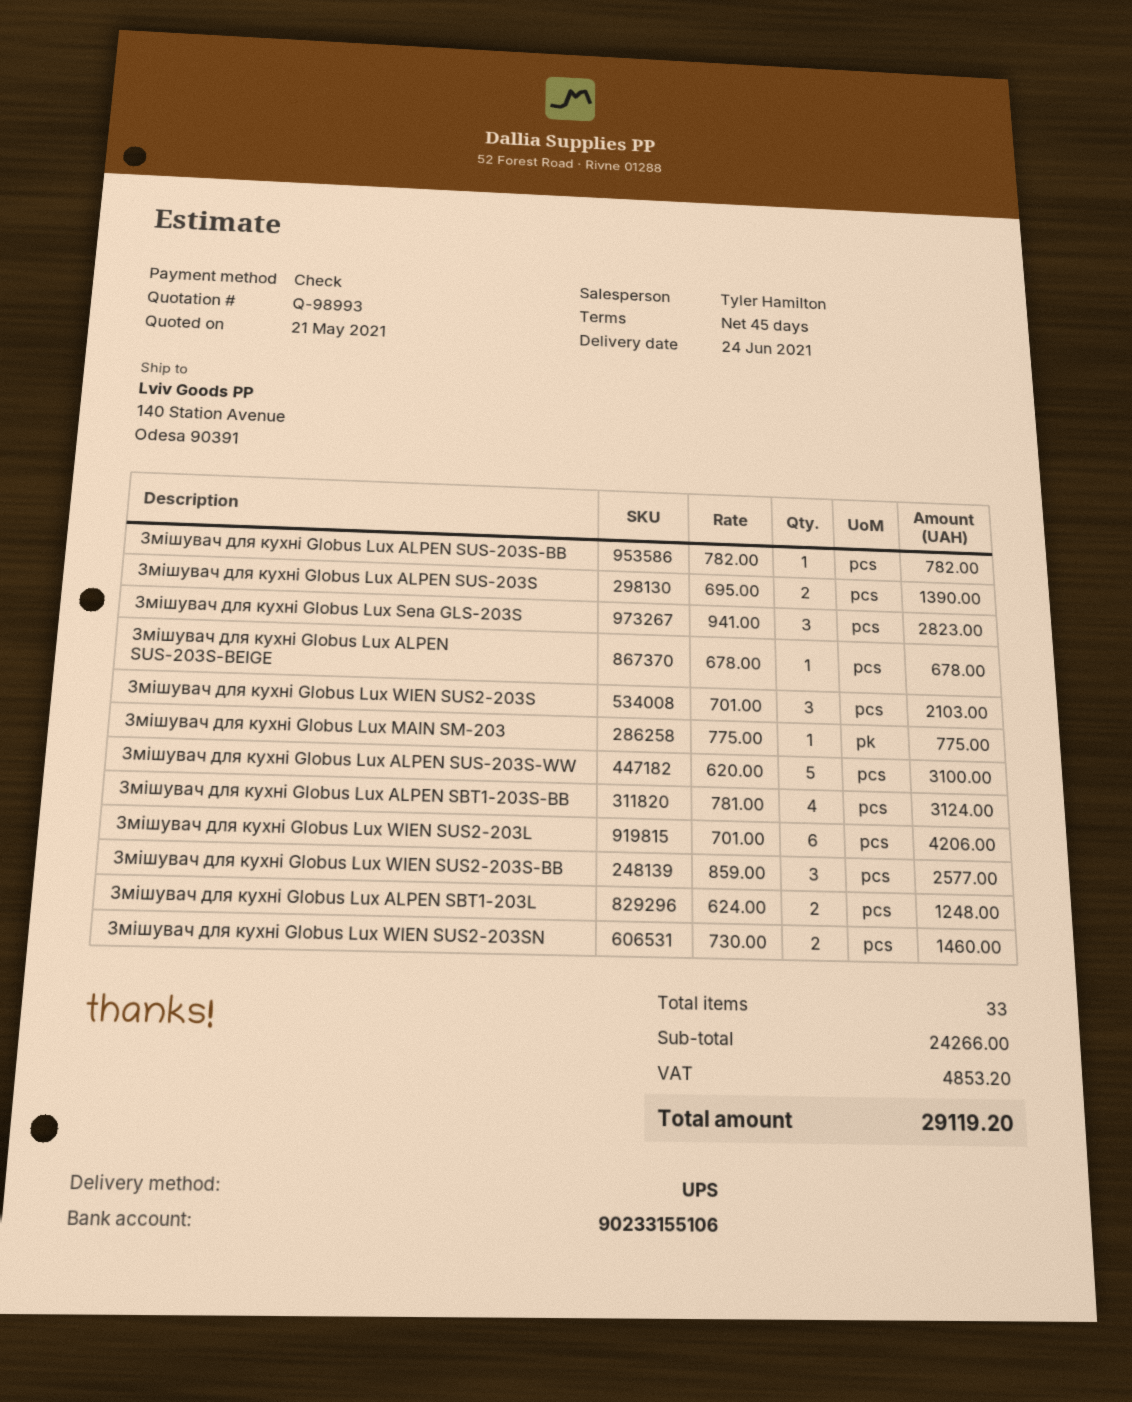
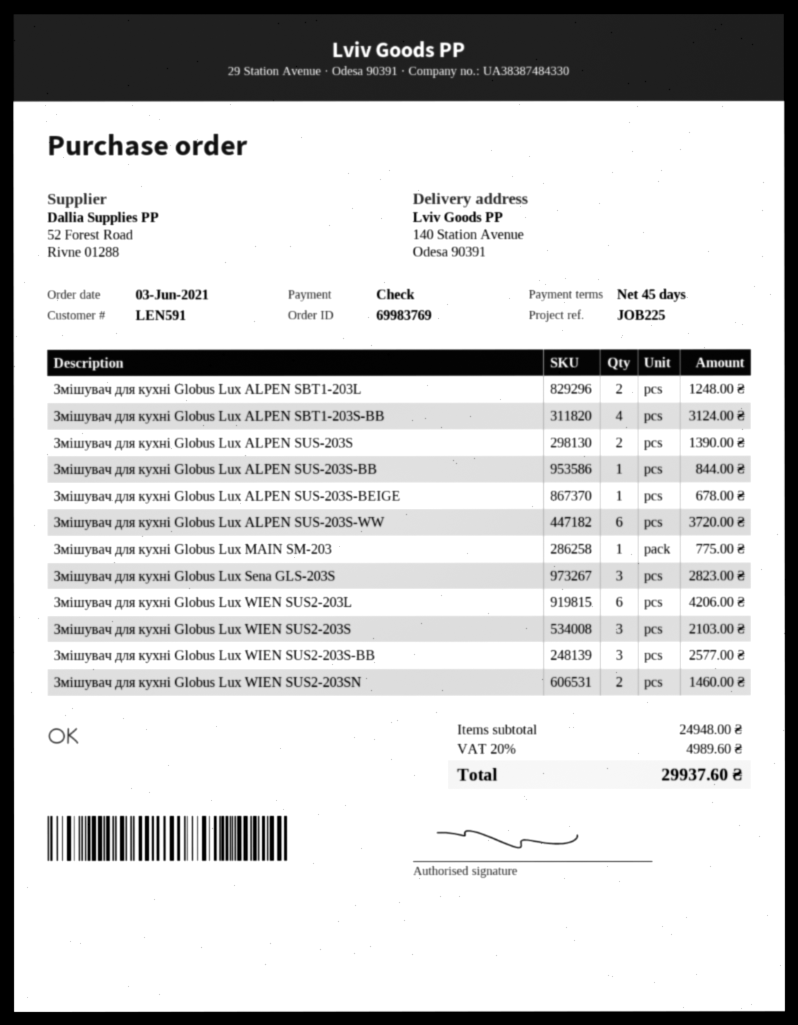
Змішувач для кухні Globus Lux ALPEN SUS-203S-BB: 1 for 782.00 -> 1 for 844.00
Змішувач для кухні Globus Lux ALPEN SUS-203S-WW: 5 for 3100.00 -> 6 for 3720.00
subtotal: 24266.00 -> 24948.00
tax: 4853.20 -> 4989.60
total: 29119.20 -> 29937.60

